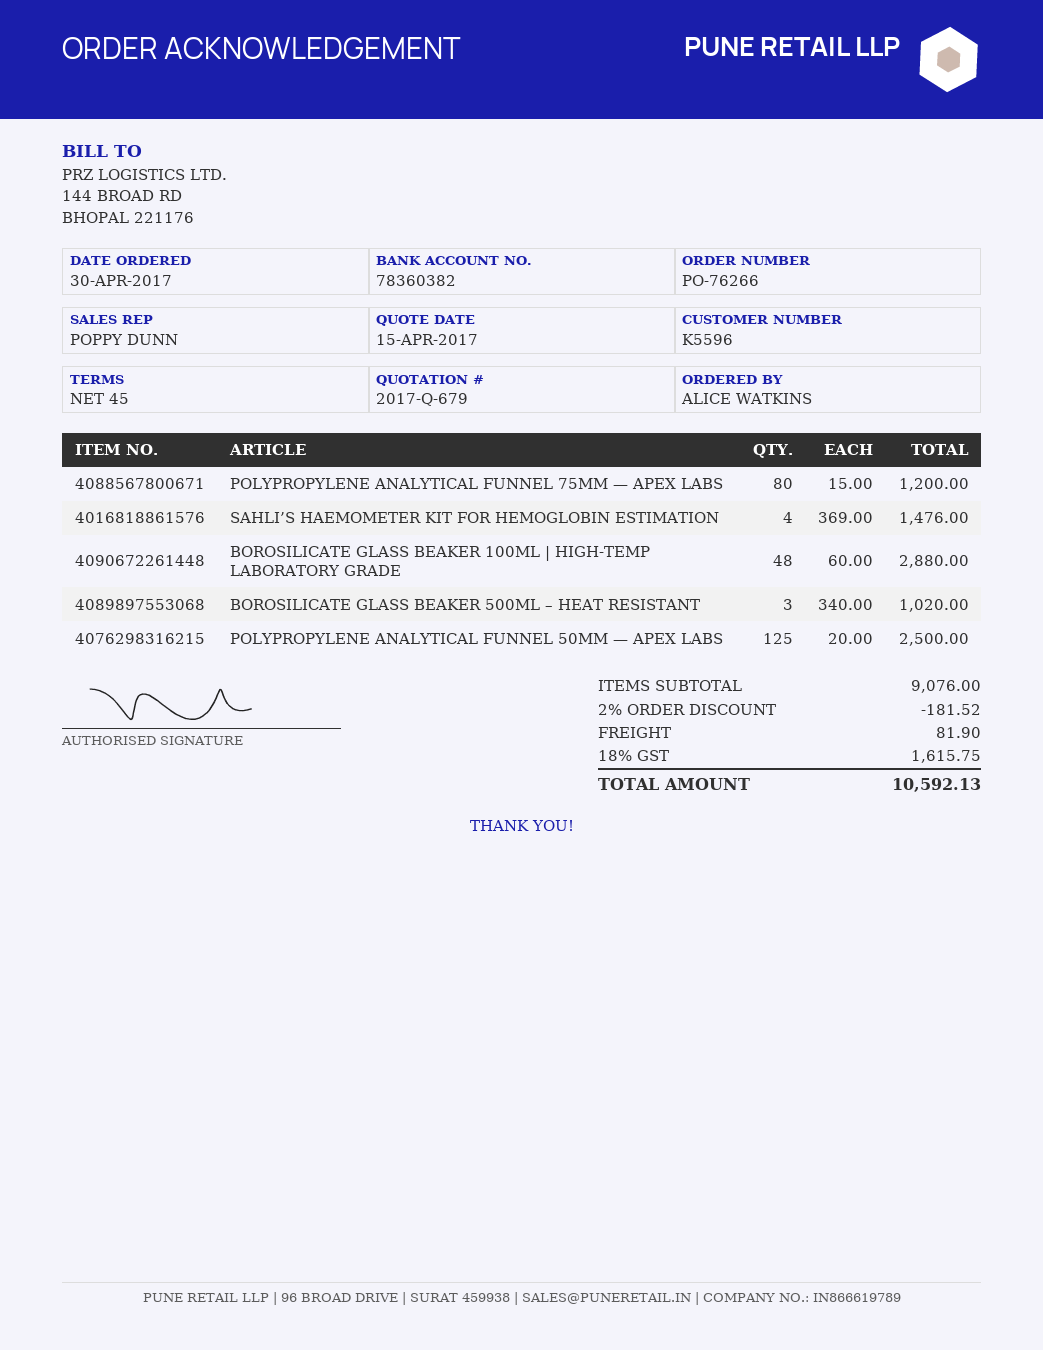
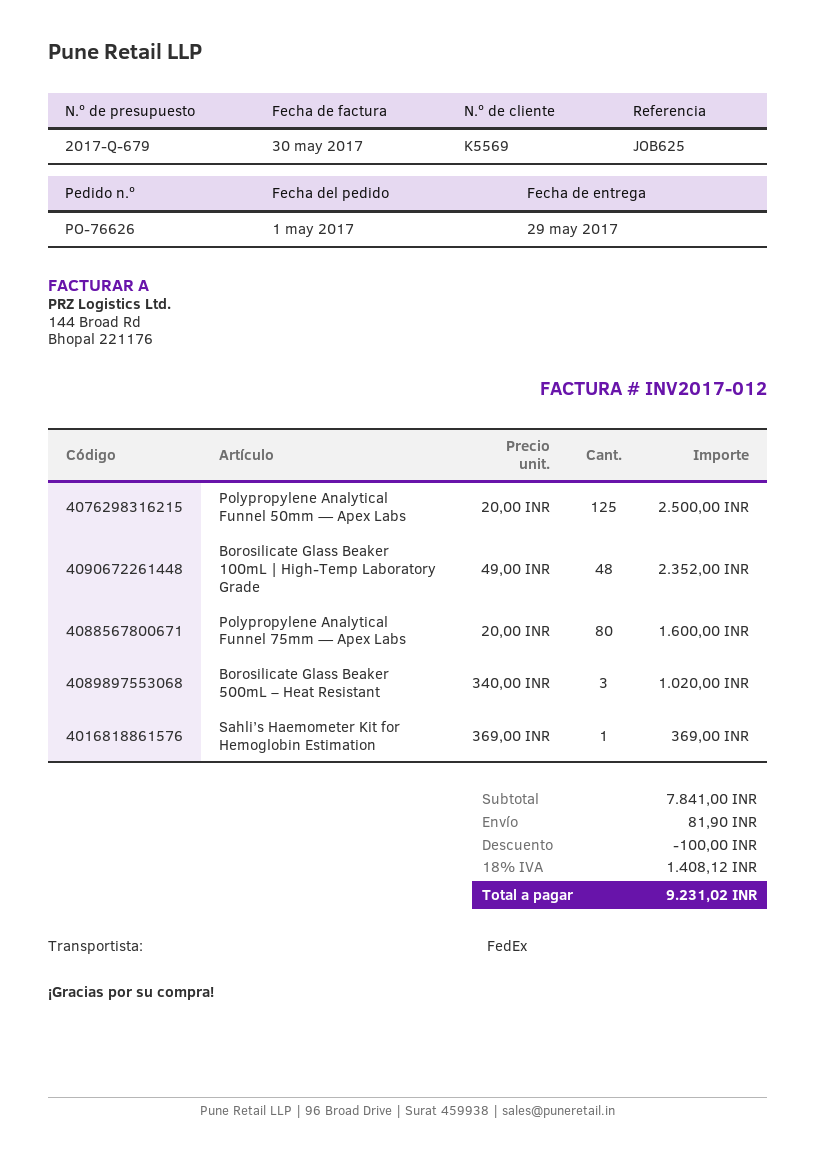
order number: PO-76266 -> PO-76626
order date: 2017-04-30 -> 2017-05-01
customer number: K5596 -> K5569
POLYPROPYLENE ANALYTICAL FUNNEL 75MM — APEX LABS: 80 x 15.00 = 1200.00 -> 80 x 20.00 = 1600.00
SAHLI’S HAEMOMETER KIT FOR HEMOGLOBIN ESTIMATION: 4 x 369.00 = 1476.00 -> 1 x 369.00 = 369.00
BOROSILICATE GLASS BEAKER 100ML | HIGH-TEMP LABORATORY GRADE: 48 x 60.00 = 2880.00 -> 48 x 49.00 = 2352.00
subtotal: 9076.00 -> 7841.00
discount: 181.52 -> 100.00
tax: 18% = 1615.75 -> 18% = 1408.12
total: 10592.13 -> 9231.02

